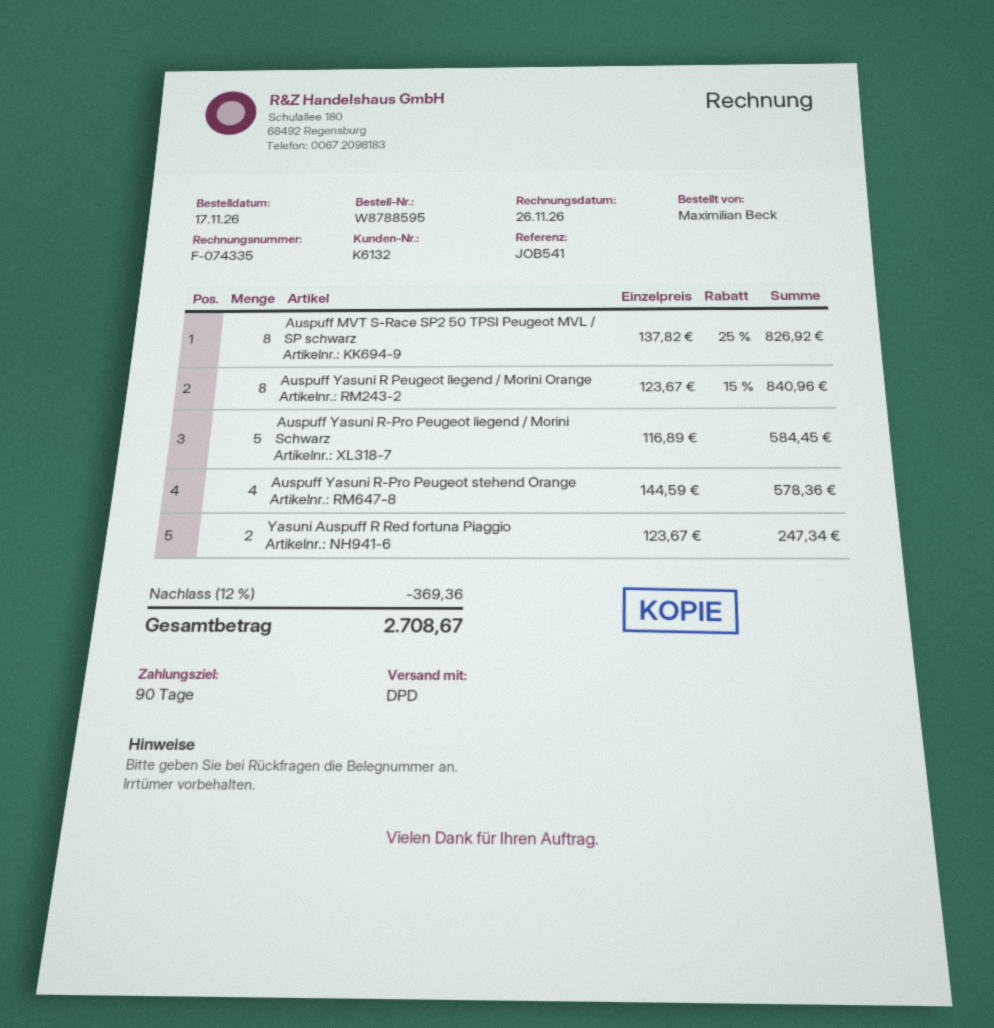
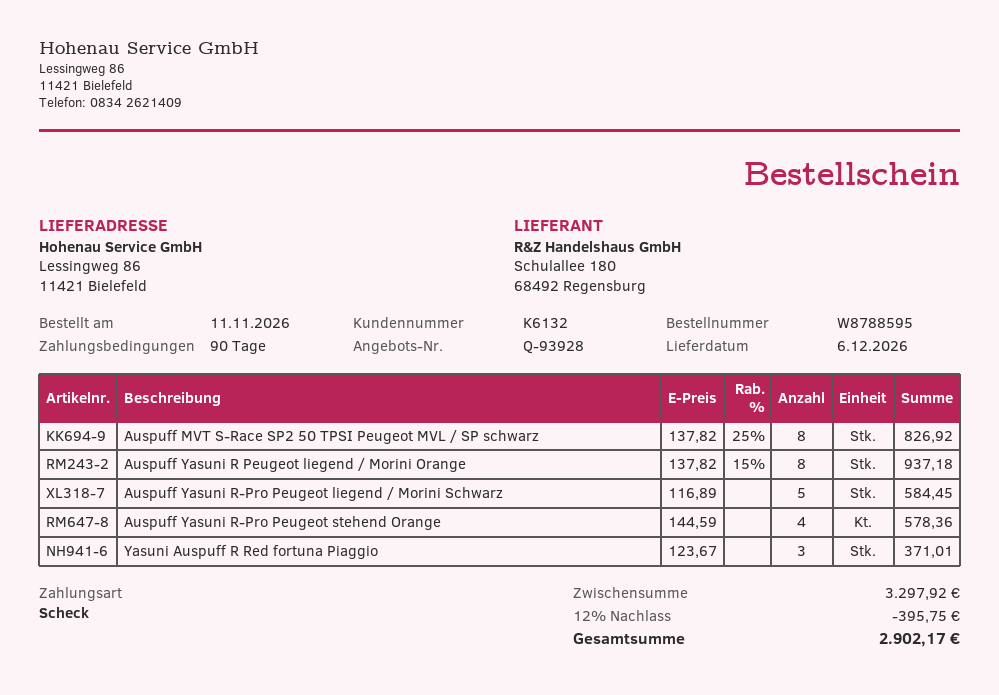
order date: 2026-11-17 -> 2026-11-11
Auspuff Yasuni R Peugeot liegend / Morini Orange: 8 x 123.67 - 15% = 840.96 -> 8 x 137.82 - 15% = 937.18
Yasuni Auspuff R Red fortuna Piaggio: 2 x 123.67 = 247.34 -> 3 x 123.67 = 371.01
discount: 12% = 369.36 -> 12% = 395.75
total: 2708.67 -> 2902.17

